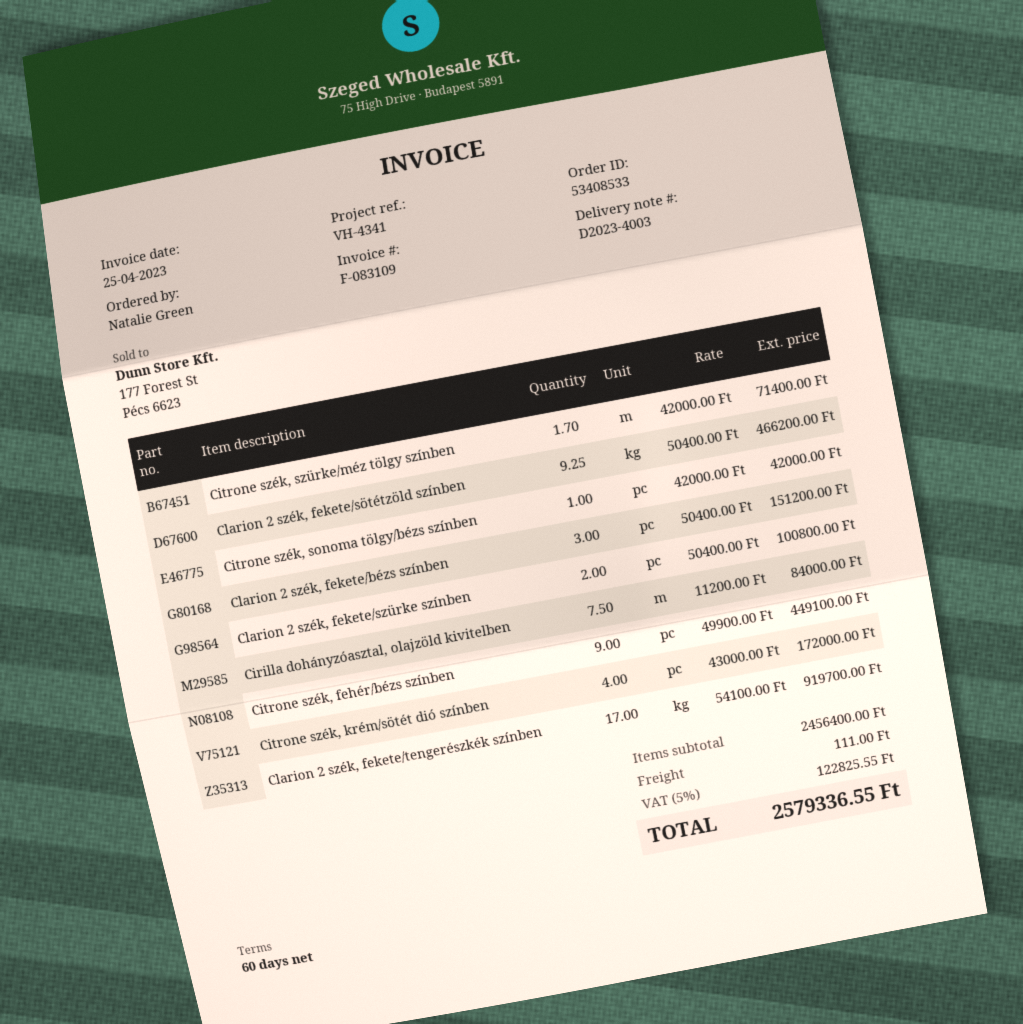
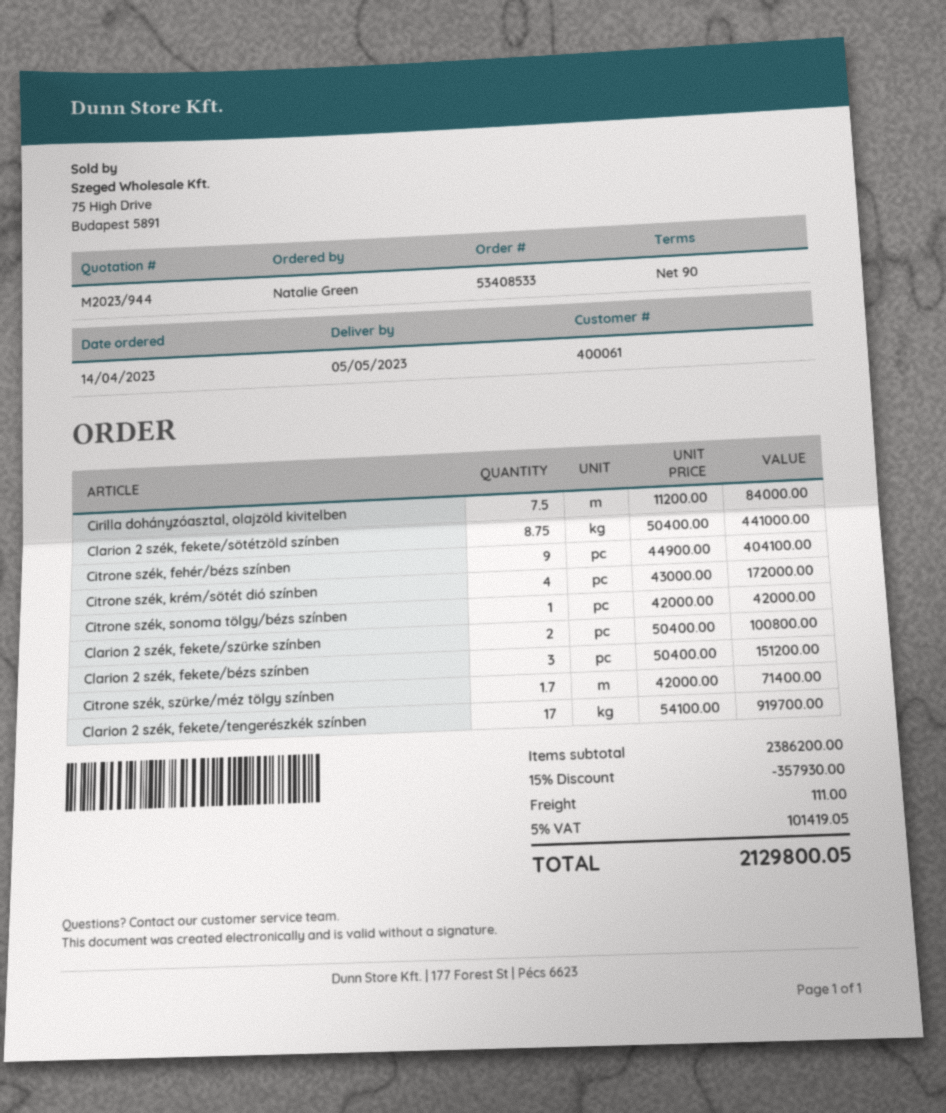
payment terms: 60 days -> 90 days
Clarion 2 szék, fekete/sötétzöld színben: 9.25 x 50400.00 = 466200.00 -> 8.75 x 50400.00 = 441000.00
Citrone szék, fehér/bézs színben: 9 x 49900.00 = 449100.00 -> 9 x 44900.00 = 404100.00
subtotal: 2456400.00 -> 2386200.00
discount: none -> 15% = 357930.00
tax: 5% = 122825.55 -> 5% = 101419.05
total: 2579336.55 -> 2129800.05

